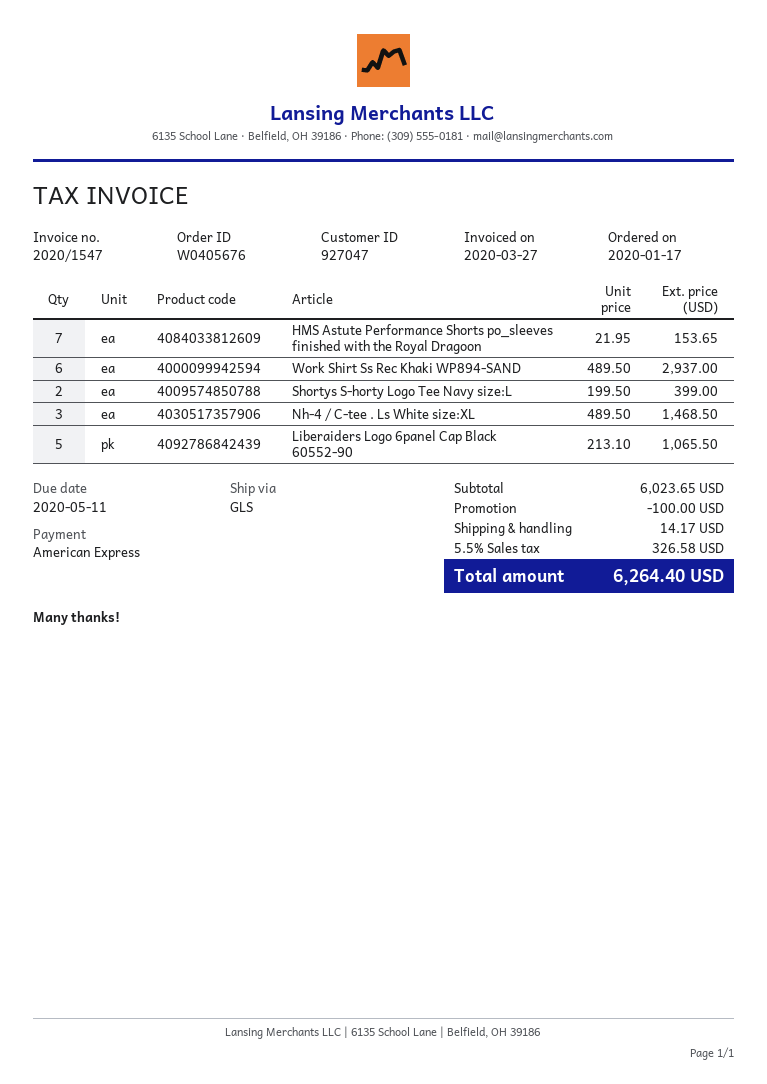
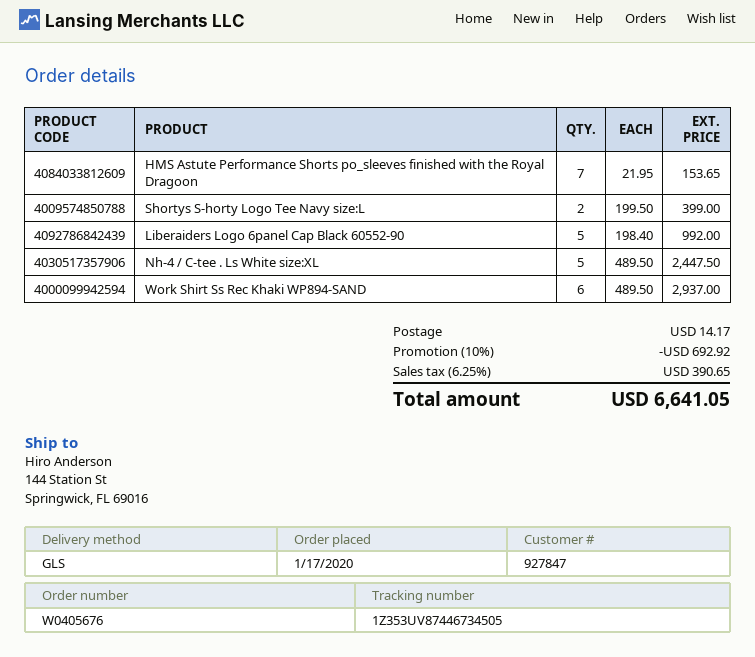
customer number: 927047 -> 927847
Nh-4 / C-tee . Ls White size:XL: 3 x 489.50 = 1468.50 -> 5 x 489.50 = 2447.50
Liberaiders Logo 6panel Cap Black 60552-90: 5 x 213.10 = 1065.50 -> 5 x 198.40 = 992.00
discount: 100.00 -> 692.92
tax: 5.5% = 326.58 -> 6.25% = 390.65
total: 6264.40 -> 6641.05

